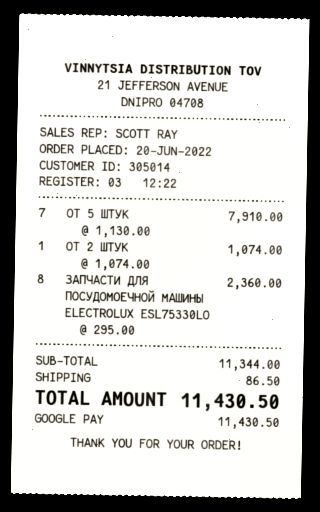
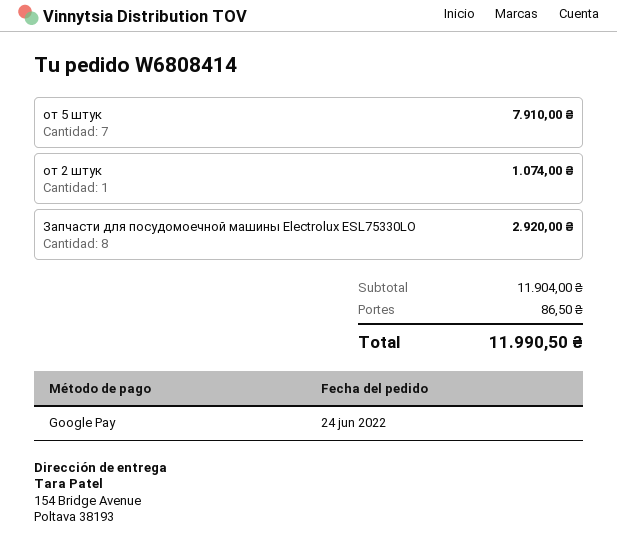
order date: 2022-06-20 -> 2022-06-24
ЗАПЧАСТИ ДЛЯ ПОСУДОМОЕЧНОЙ МАШИНЫ ELECTROLUX ESL75330LO: 8 for 2360.00 -> 8 for 2920.00
subtotal: 11344.00 -> 11904.00
total: 11430.50 -> 11990.50

